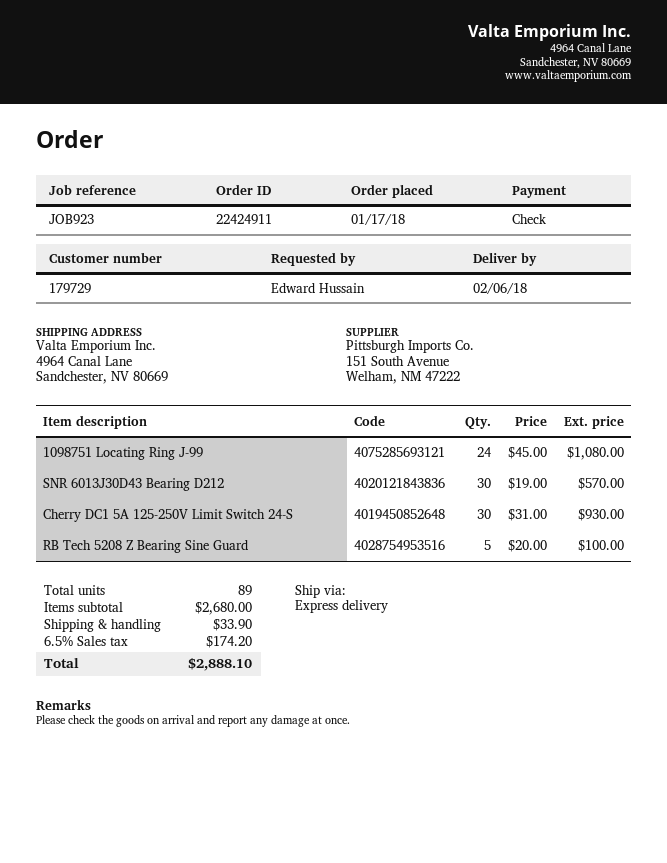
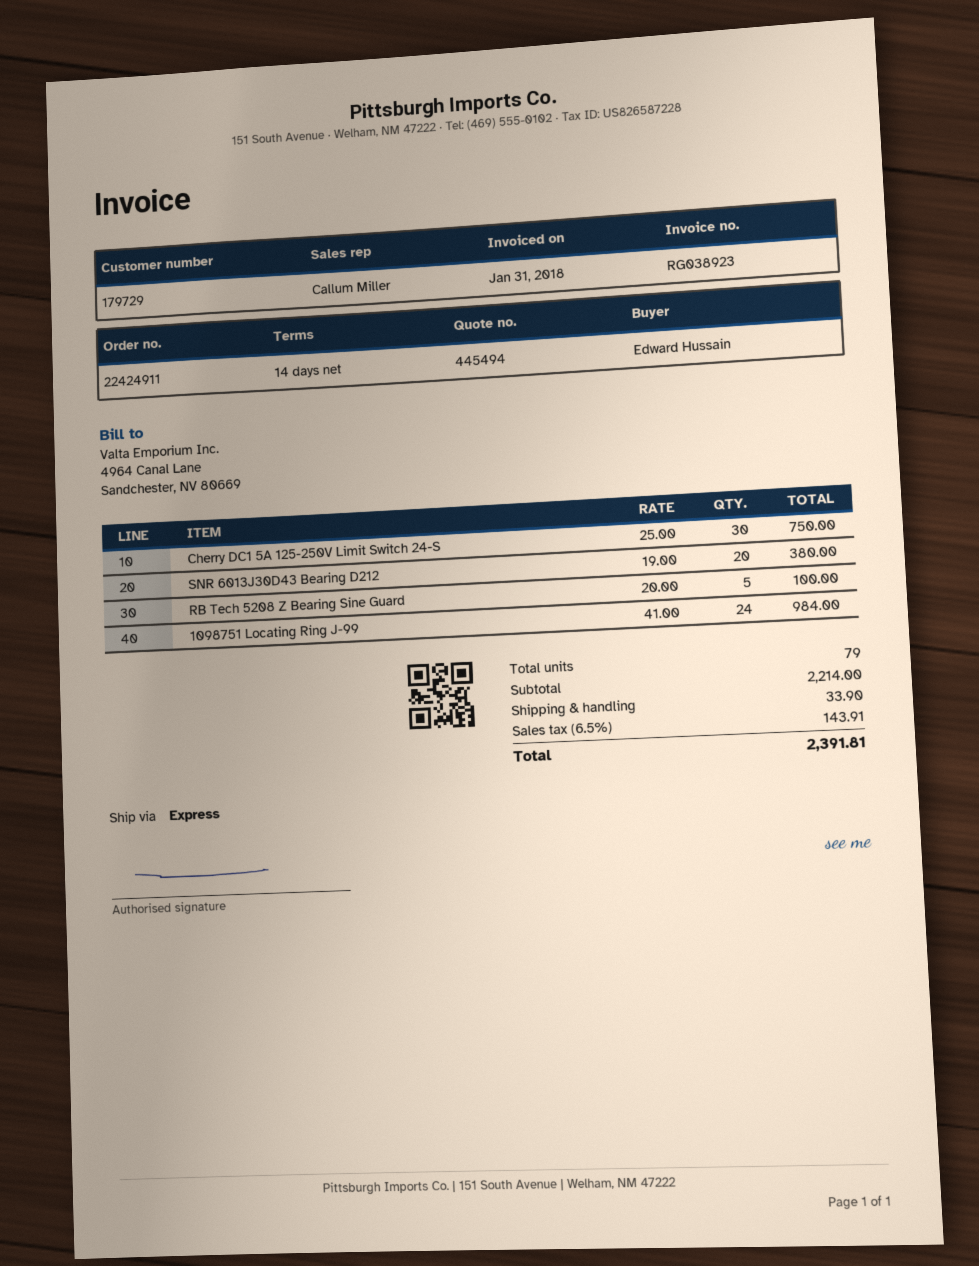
1098751 Locating Ring J-99: 24 x 45.00 = 1080.00 -> 24 x 41.00 = 984.00
SNR 6013J30D43 Bearing D212: 30 x 19.00 = 570.00 -> 20 x 19.00 = 380.00
Cherry DC1 5A 125-250V Limit Switch 24-S: 30 x 31.00 = 930.00 -> 30 x 25.00 = 750.00
total quantity: 89 -> 79
subtotal: 2680.00 -> 2214.00
tax: 6.5% = 174.20 -> 6.5% = 143.91
total: 2888.10 -> 2391.81

